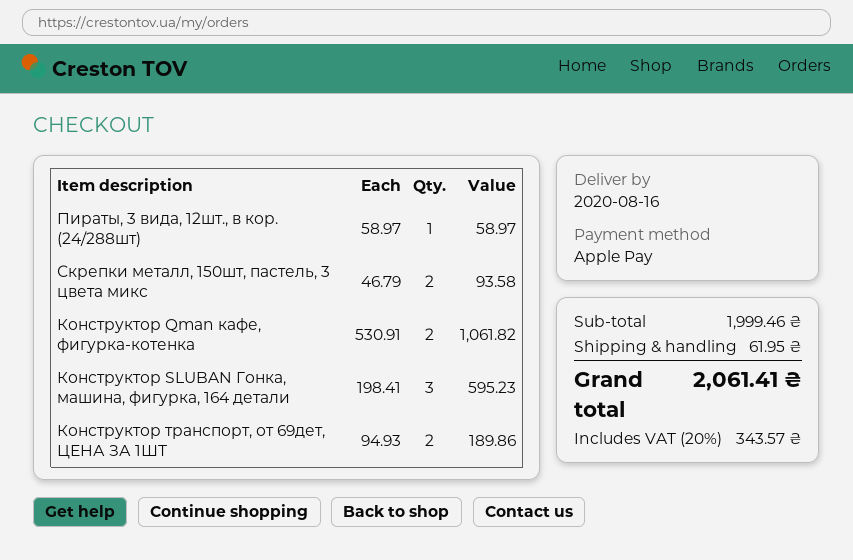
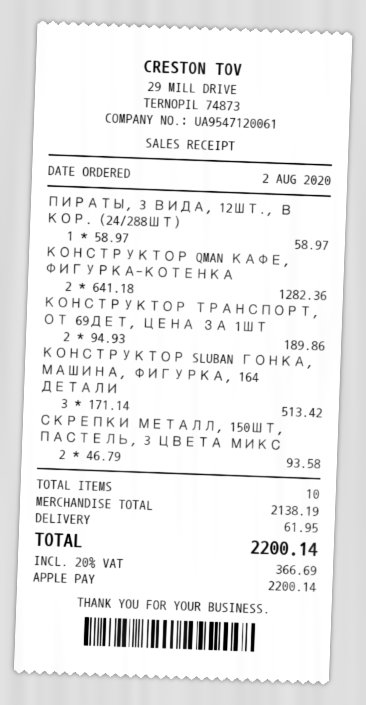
Конструктор Qman кафе, фигурка-котенка: 2 x 530.91 = 1061.82 -> 2 x 641.18 = 1282.36
Конструктор SLUBAN Гонка, машина, фигурка, 164 детали: 3 x 198.41 = 595.23 -> 3 x 171.14 = 513.42
subtotal: 1999.46 -> 2138.19
tax: 20% = 343.57 -> 20% = 366.69
total: 2061.41 -> 2200.14

